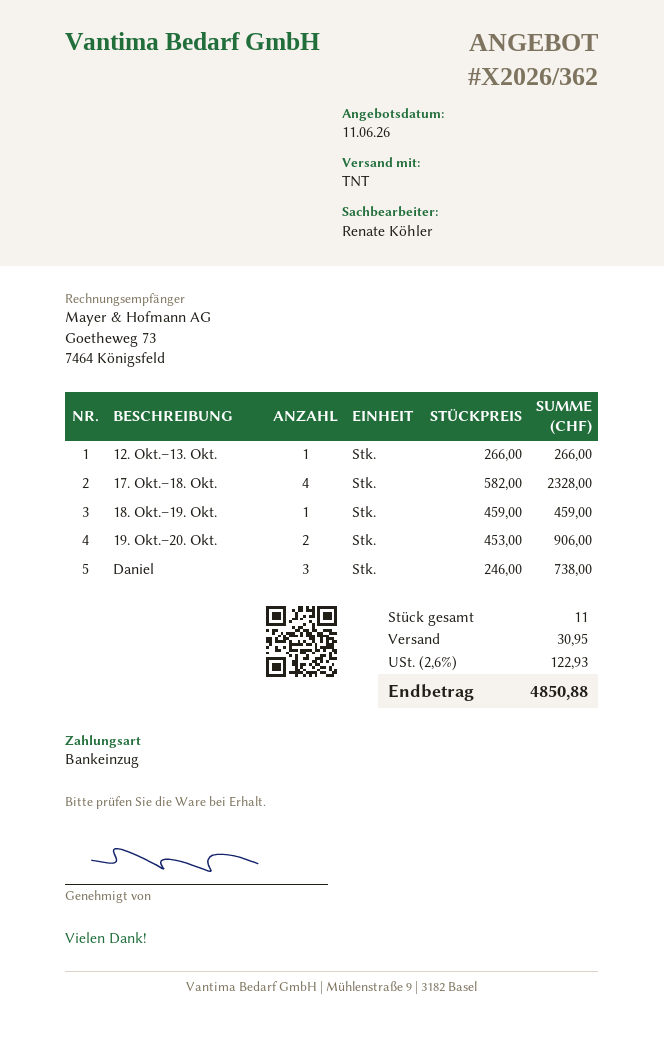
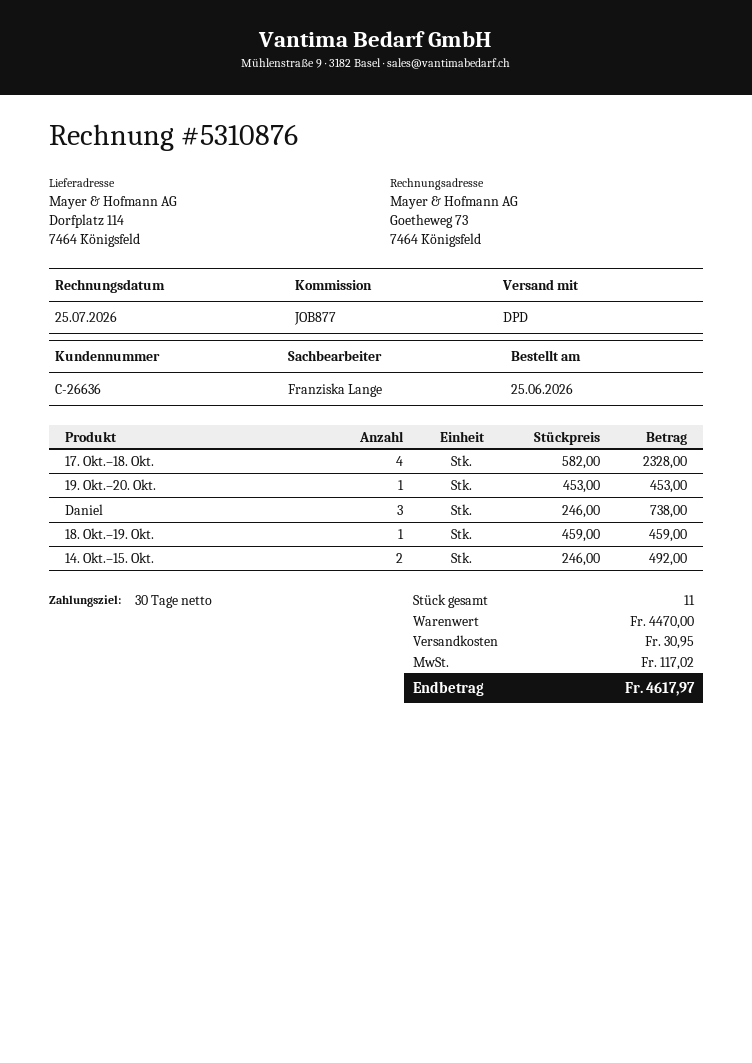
sales rep: Renate Köhler -> Franziska Lange
shipping method: TNT -> DPD
12. Okt.–13. Okt.: 1 x 266.00 = 266.00 -> none
19. Okt.–20. Okt.: 2 x 453.00 = 906.00 -> 1 x 453.00 = 453.00
14. Okt.–15. Okt.: none -> 2 x 246.00 = 492.00
tax: 122.93 -> 117.02
total: 4850.88 -> 4617.97

